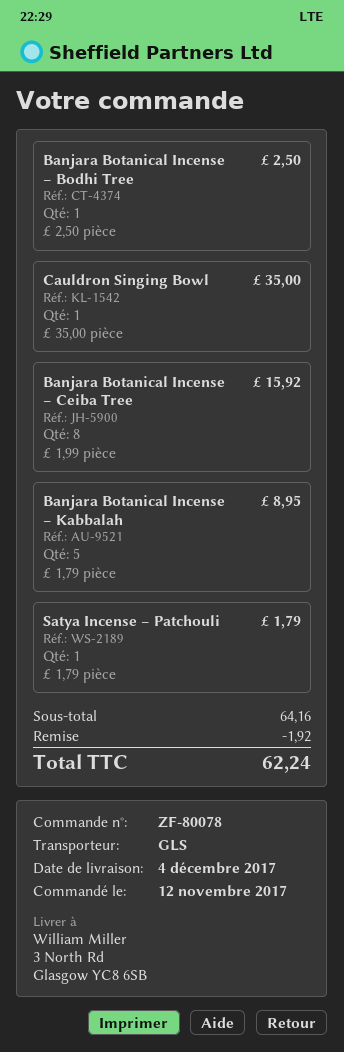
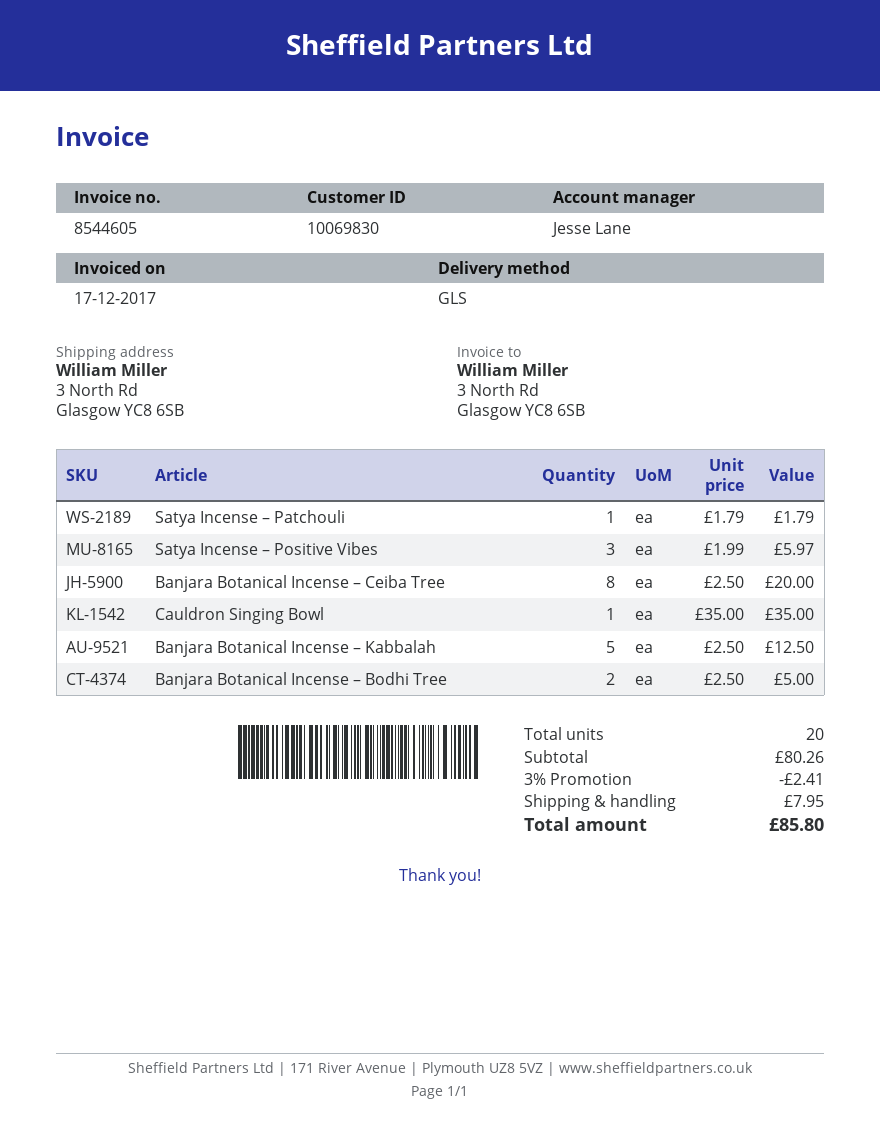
Banjara Botanical Incense – Bodhi Tree: 1 x 2.50 = 2.50 -> 2 x 2.50 = 5.00
Banjara Botanical Incense – Ceiba Tree: 8 x 1.99 = 15.92 -> 8 x 2.50 = 20.00
Banjara Botanical Incense – Kabbalah: 5 x 1.79 = 8.95 -> 5 x 2.50 = 12.50
Satya Incense – Positive Vibes: none -> 3 x 1.99 = 5.97
subtotal: 64.16 -> 80.26
discount: 1.92 -> 2.41
shipping: none -> 7.95
total: 62.24 -> 85.80

